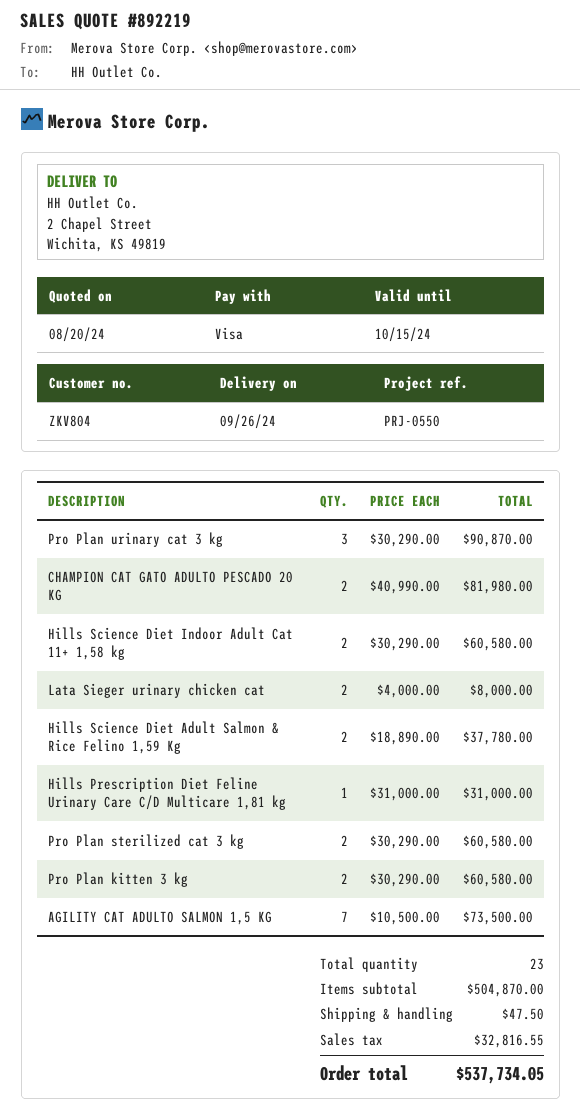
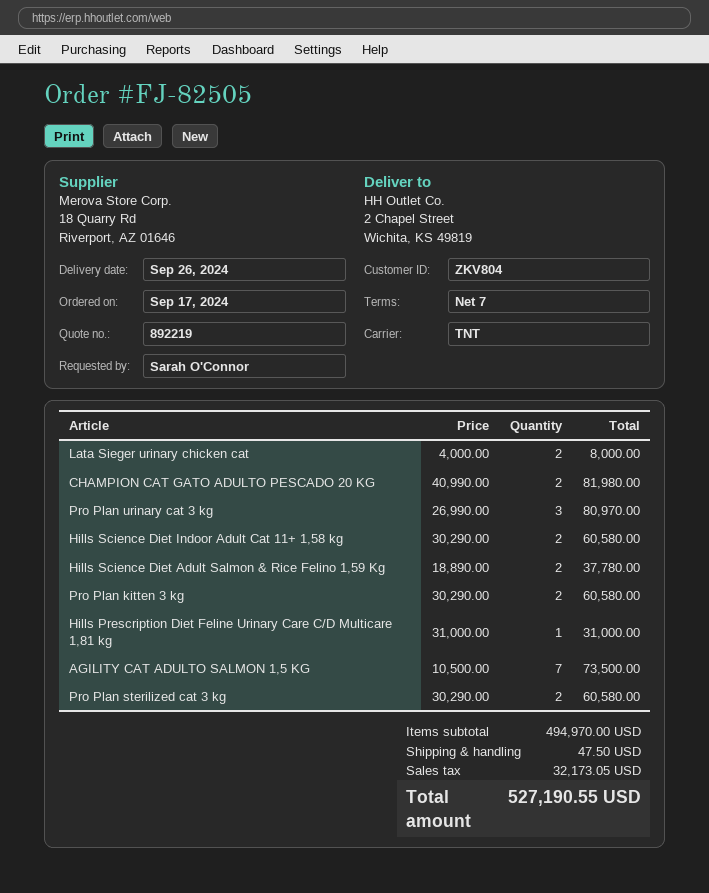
Pro Plan urinary cat 3 kg: 3 x 30290.00 = 90870.00 -> 3 x 26990.00 = 80970.00
subtotal: 504870.00 -> 494970.00
tax: 32816.55 -> 32173.05
total: 537734.05 -> 527190.55

